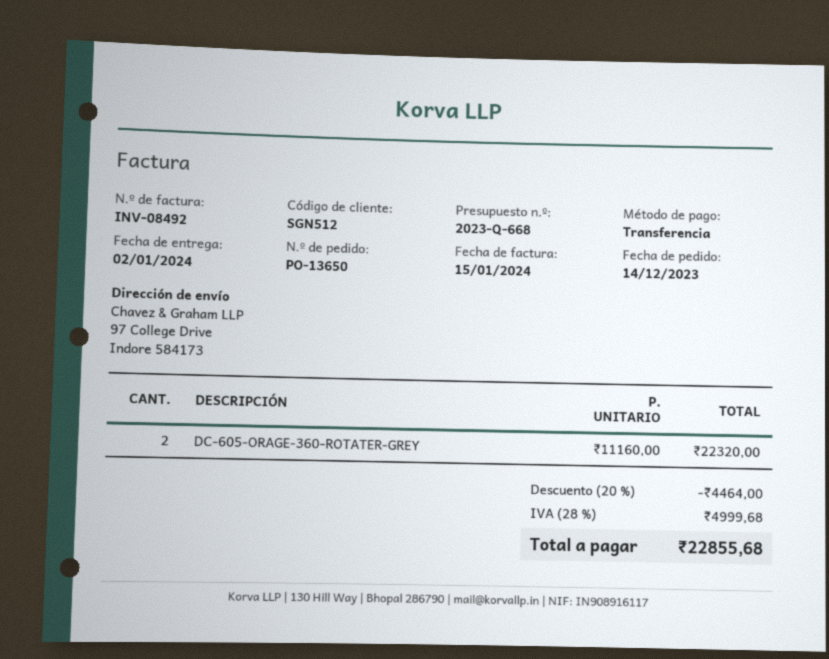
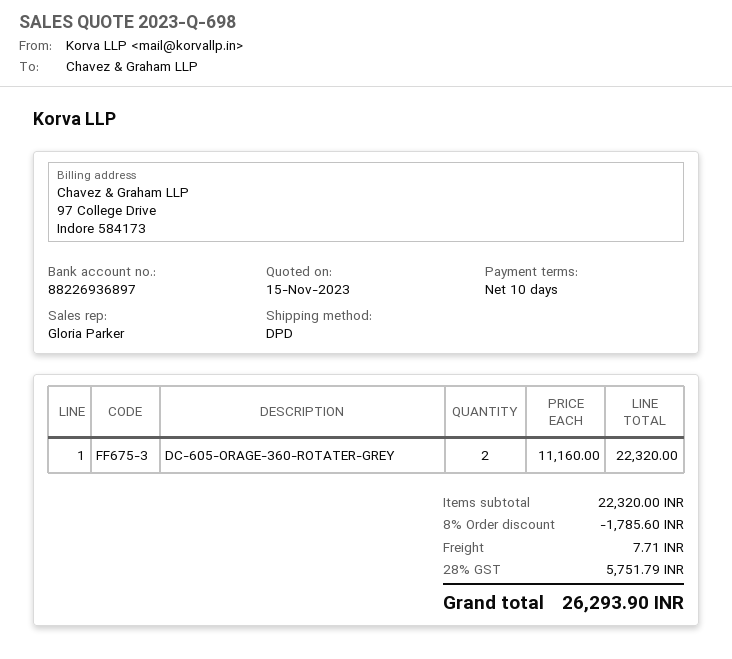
quote number: 2023-Q-668 -> 2023-Q-698
discount: 20% = 4464.00 -> 8% = 1785.60
shipping: none -> 7.71
tax: 28% = 4999.68 -> 28% = 5751.79
total: 22855.68 -> 26293.90

